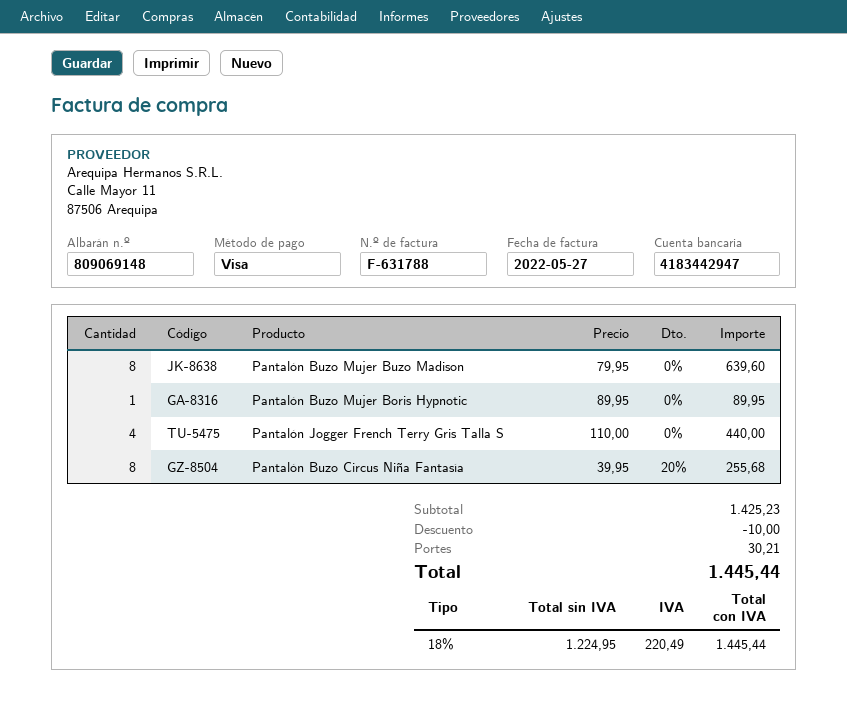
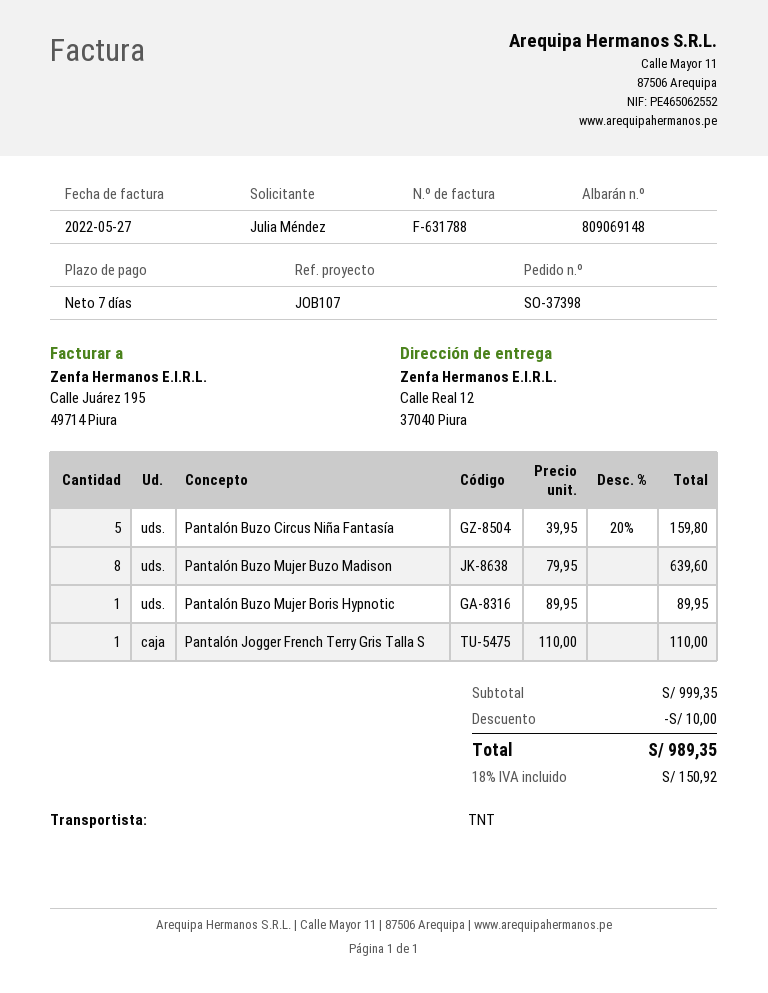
Pantalón Jogger French Terry Gris Talla S: 4 x 110.00 = 440.00 -> 1 x 110.00 = 110.00
Pantalón Buzo Circus Niña Fantasía: 8 x 39.95 - 20% = 255.68 -> 5 x 39.95 - 20% = 159.80
subtotal: 1425.23 -> 999.35
shipping: 30.21 -> none
tax: 18% = 220.49 -> 18% = 150.92
total: 1445.44 -> 989.35

